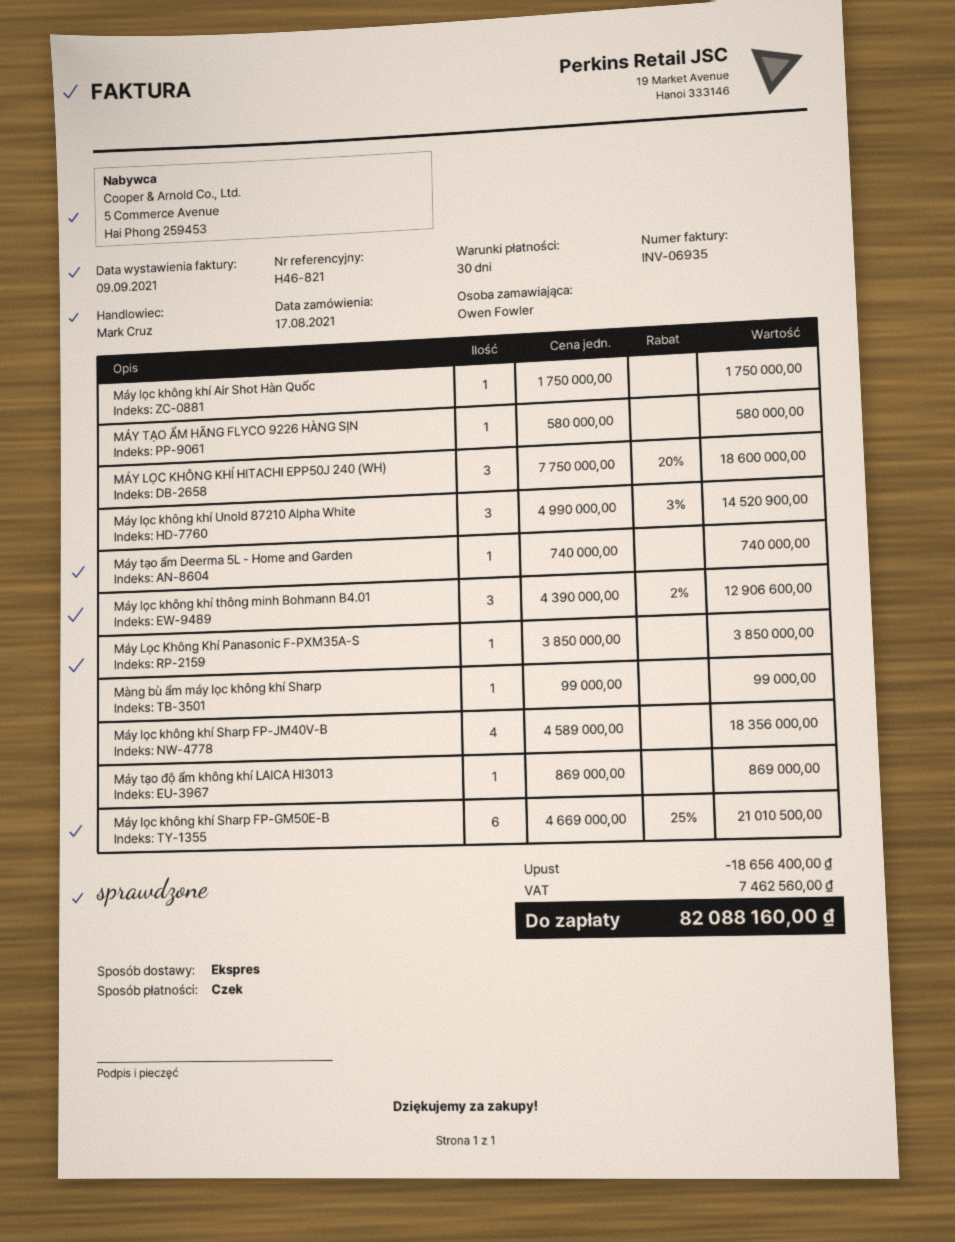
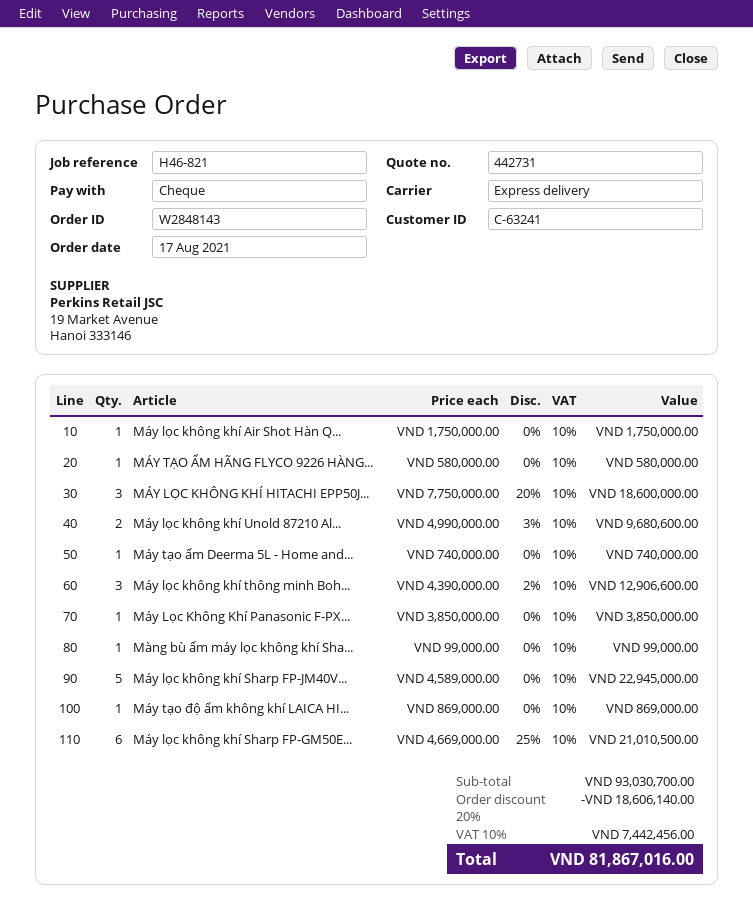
Máy lọc không khí Unold 87210 Alpha White: 3 x 4990000.00 - 3% = 14520900.00 -> 2 x 4990000.00 - 3% = 9680600.00
Máy lọc không khí Sharp FP-JM40V-B: 4 x 4589000.00 = 18356000.00 -> 5 x 4589000.00 = 22945000.00
discount: 18656400.00 -> 18606140.00
tax: 7462560.00 -> 7442456.00
total: 82088160.00 -> 81867016.00

